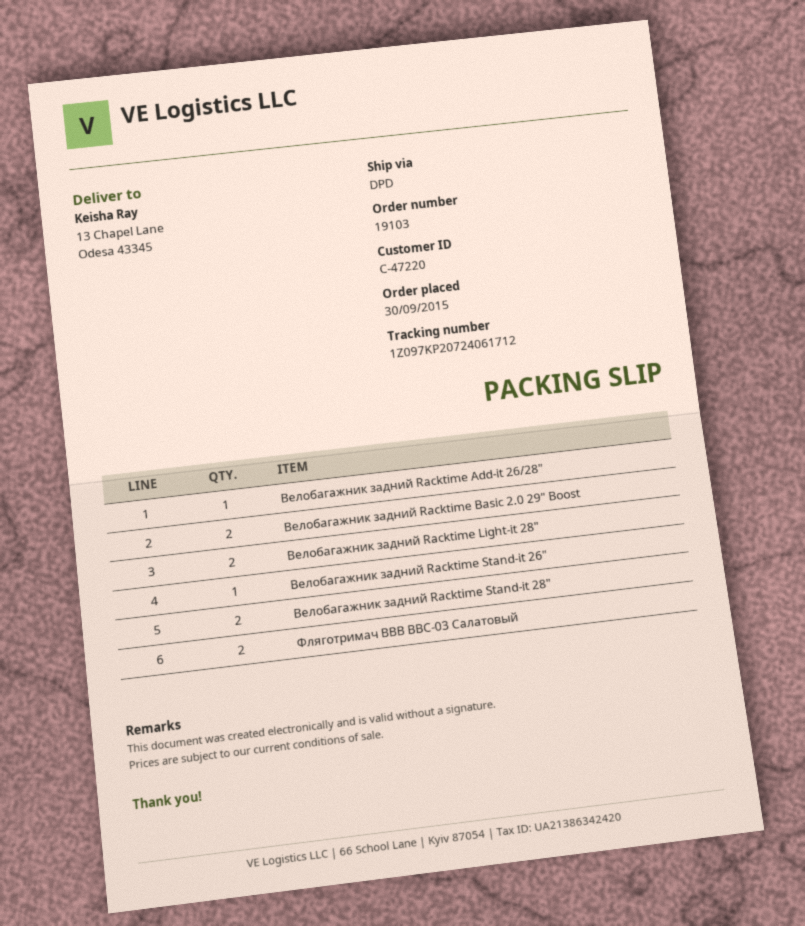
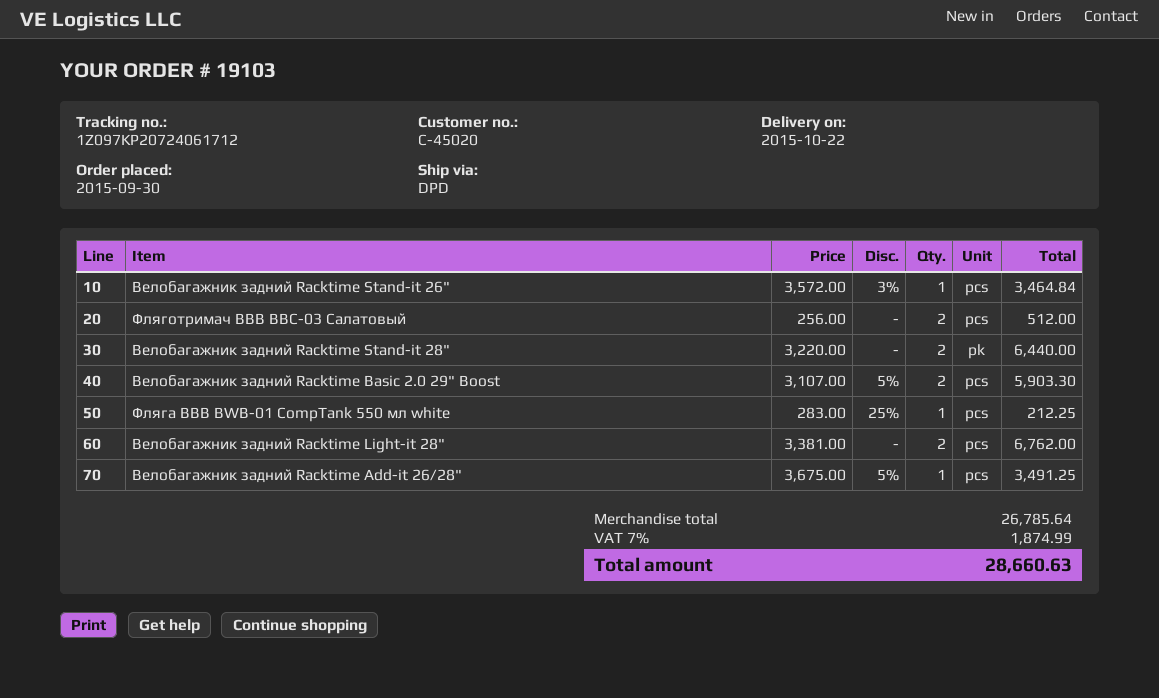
customer number: C-47220 -> C-45020
Фляга BBB BWB-01 CompTank 550 мл white: none -> 1

